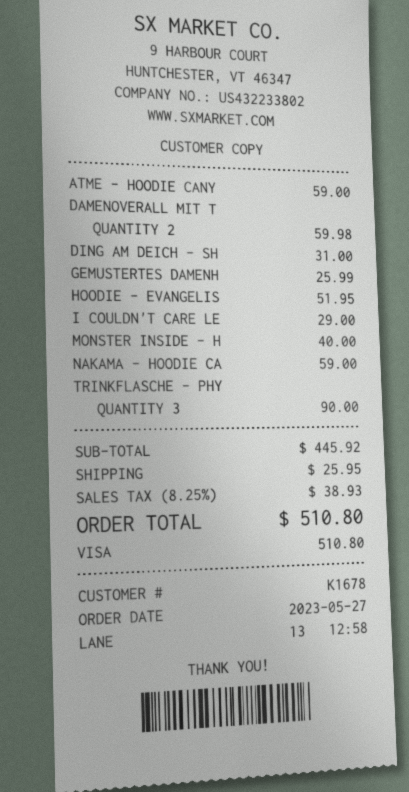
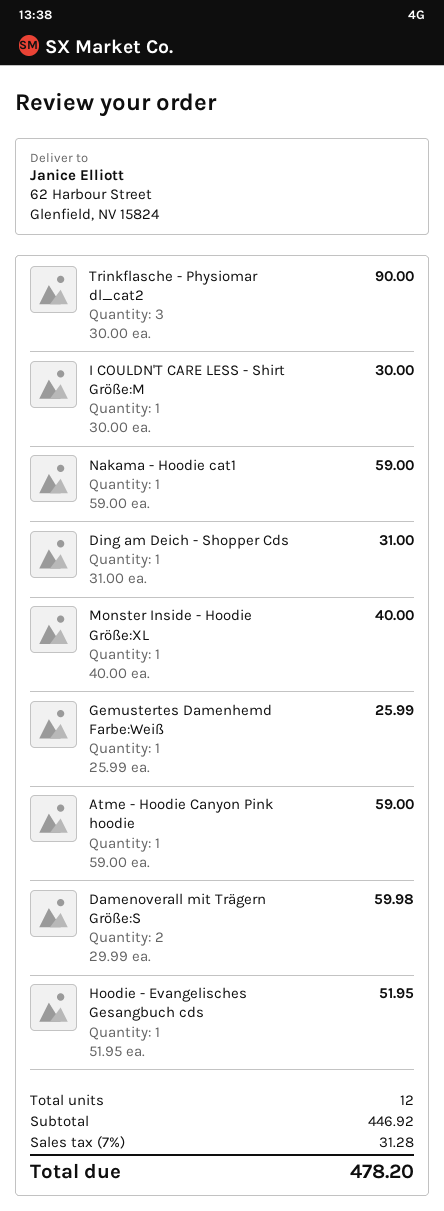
I COULDN'T CARE LE: 1 for 29.00 -> 1 for 30.00
subtotal: 445.92 -> 446.92
shipping: 25.95 -> none
tax: 8.25% = 38.93 -> 7% = 31.28
total: 510.80 -> 478.20

